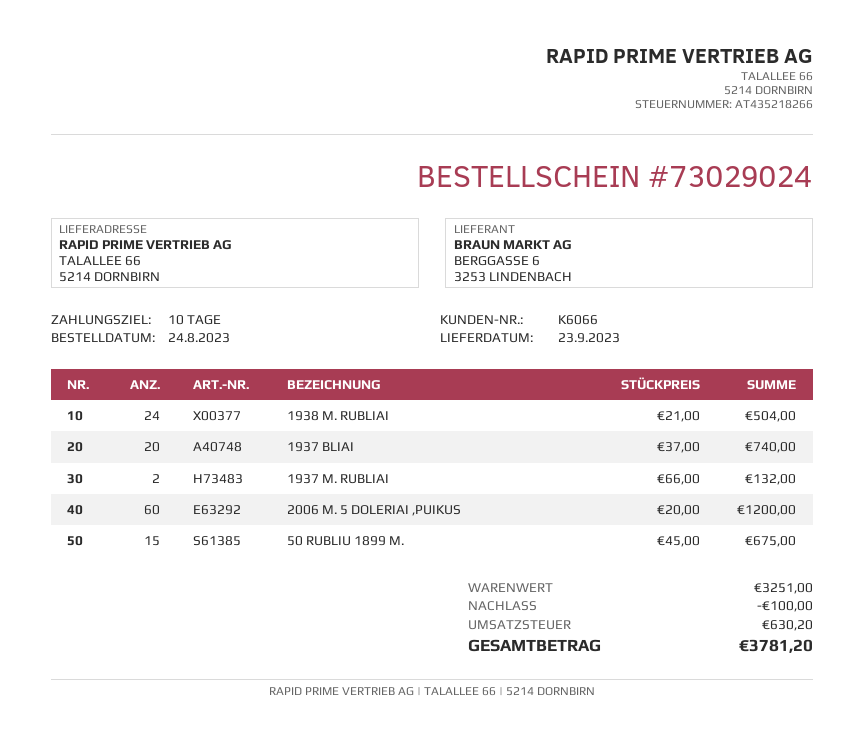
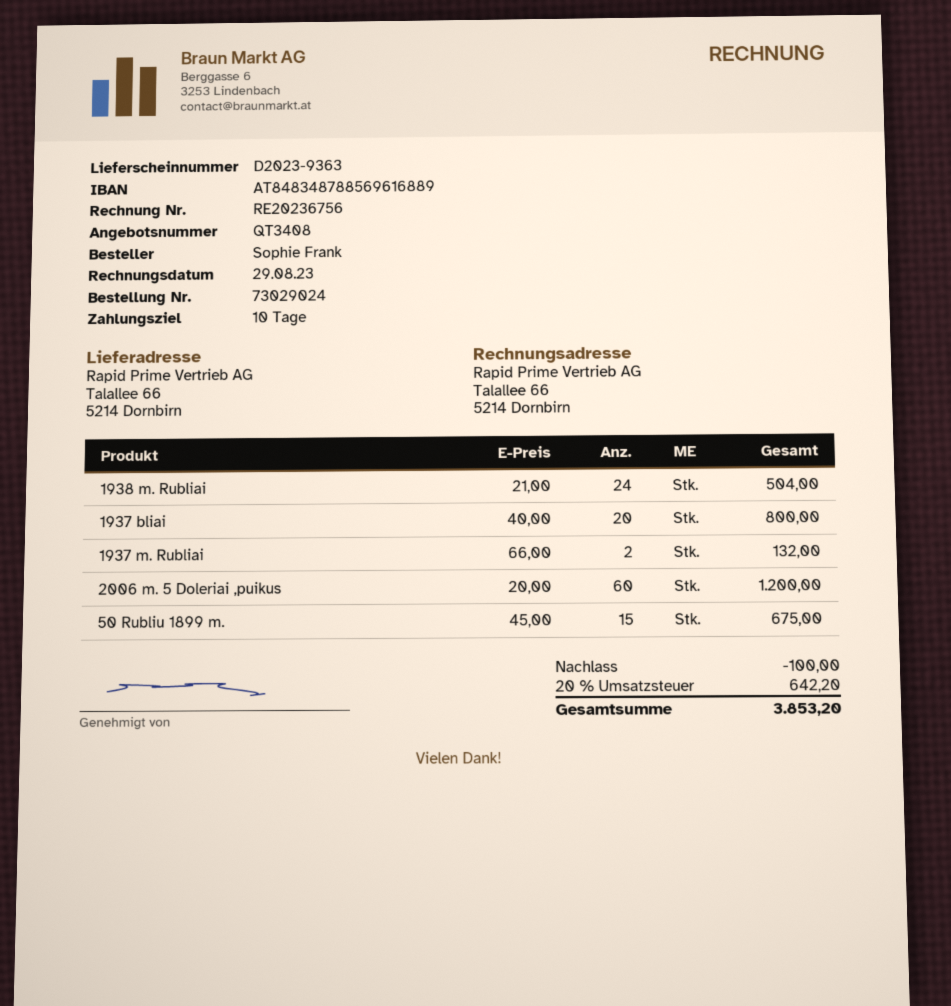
1937 BLIAI: 20 x 37.00 = 740.00 -> 20 x 40.00 = 800.00
tax: 630.20 -> 642.20
total: 3781.20 -> 3853.20

